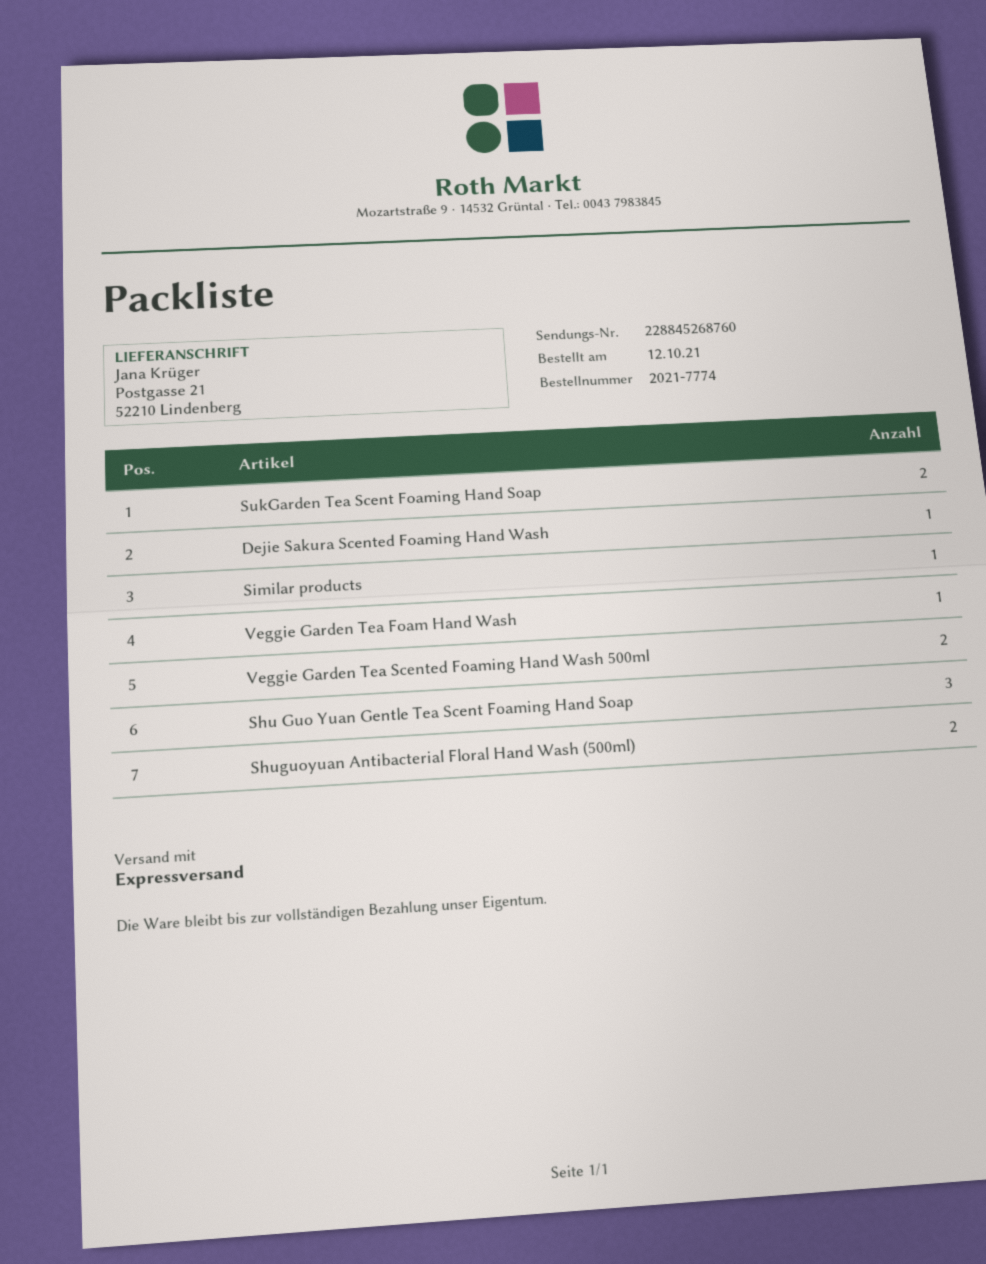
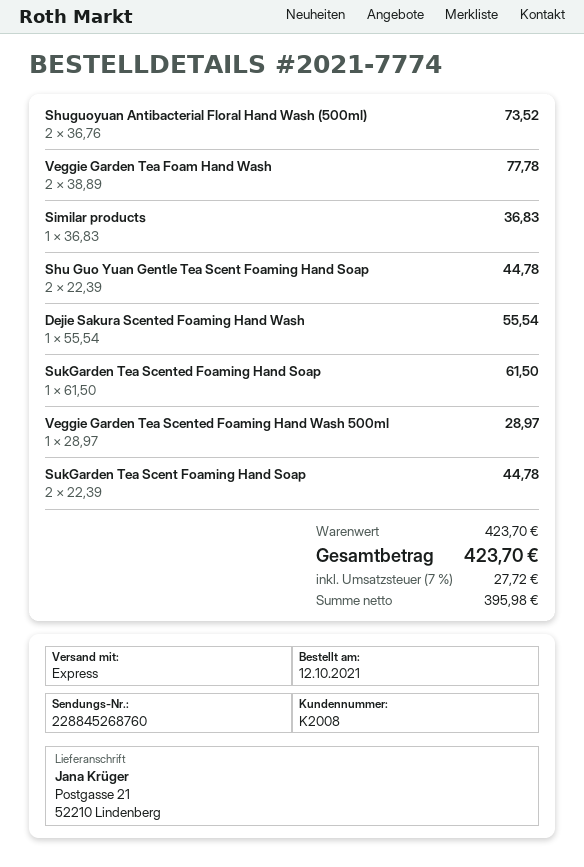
Veggie Garden Tea Foam Hand Wash: 1 -> 2
Veggie Garden Tea Scented Foaming Hand Wash 500ml: 2 -> 1
Shu Guo Yuan Gentle Tea Scent Foaming Hand Soap: 3 -> 2
SukGarden Tea Scented Foaming Hand Soap: none -> 1

